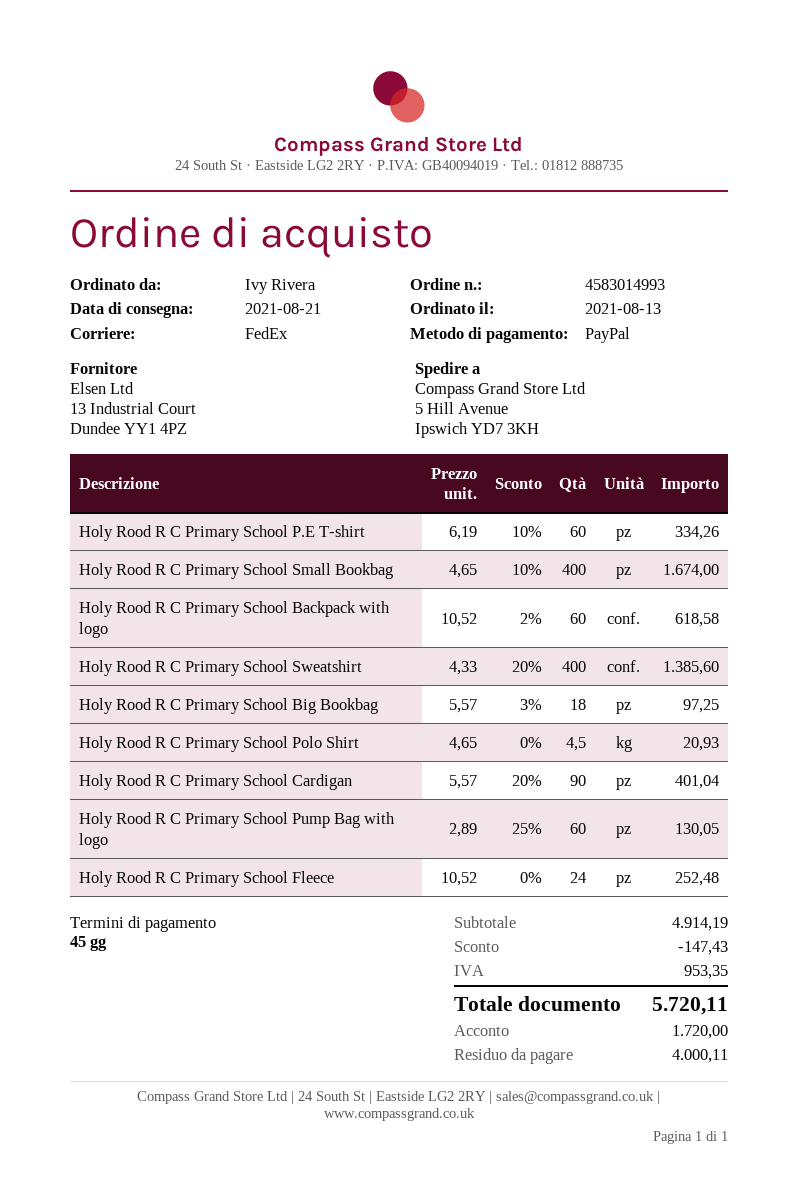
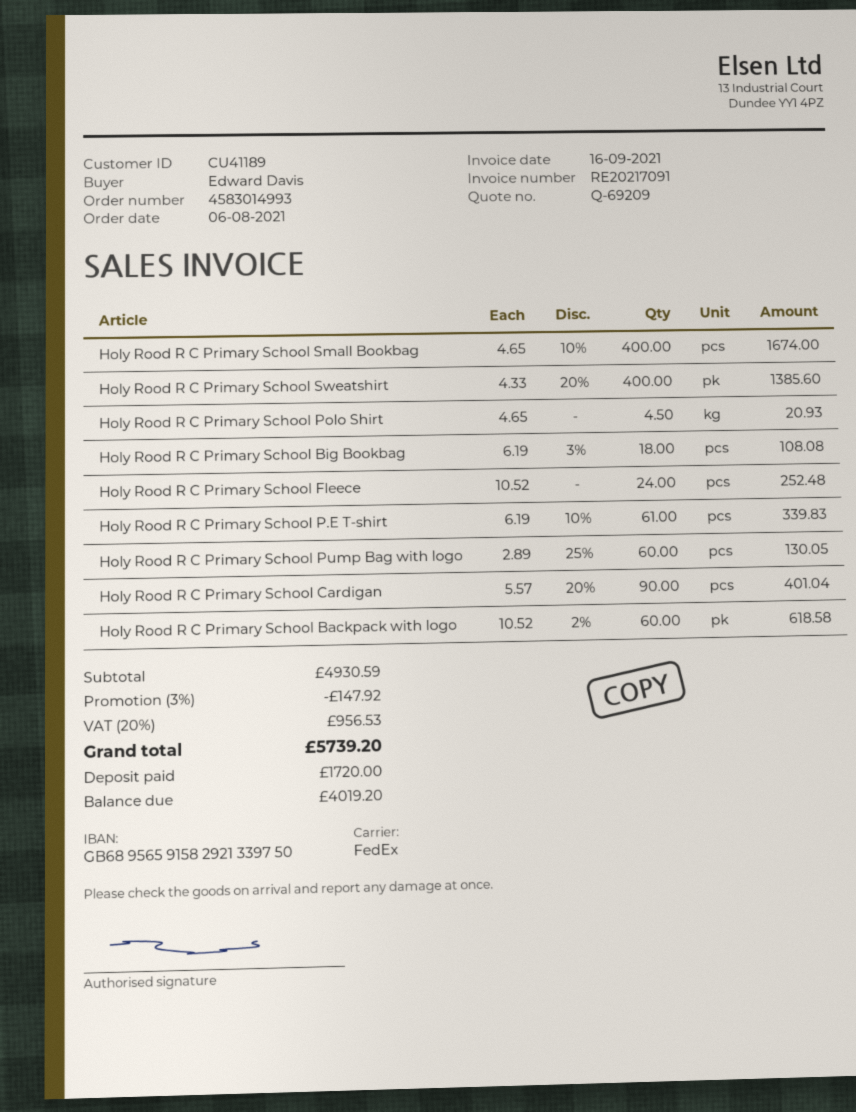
order date: 2021-08-13 -> 2021-08-06
ordered by: Ivy Rivera -> Edward Davis
Holy Rood R C Primary School P.E T-shirt: 60 x 6.19 - 10% = 334.26 -> 61 x 6.19 - 10% = 339.83
Holy Rood R C Primary School Big Bookbag: 18 x 5.57 - 3% = 97.25 -> 18 x 6.19 - 3% = 108.08
subtotal: 4914.19 -> 4930.59
discount: 147.43 -> 147.92
tax: 953.35 -> 956.53
total: 5720.11 -> 5739.20
balance: 4000.11 -> 4019.20

